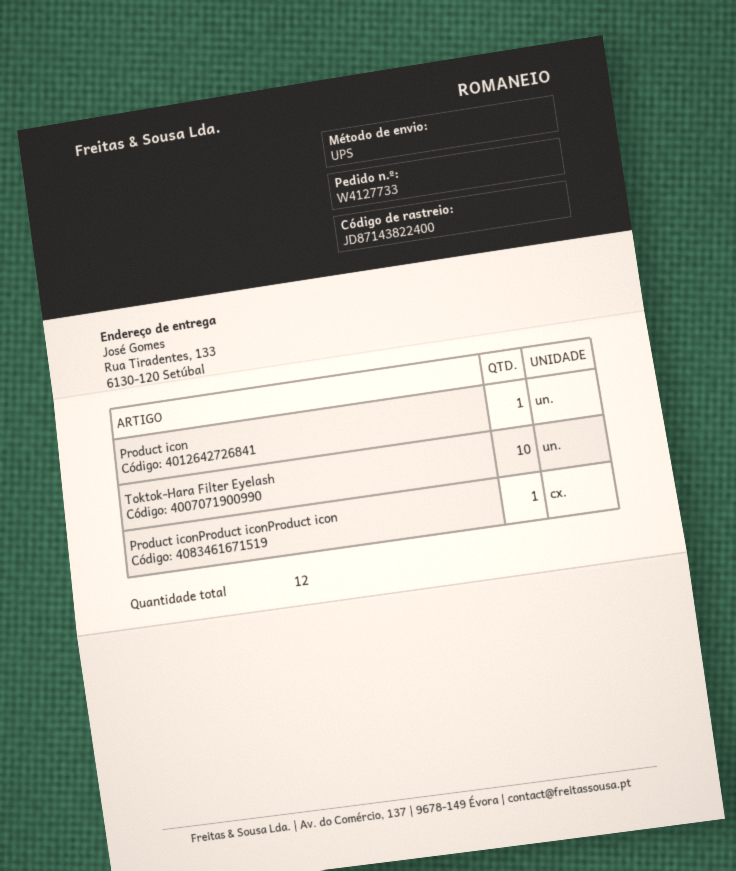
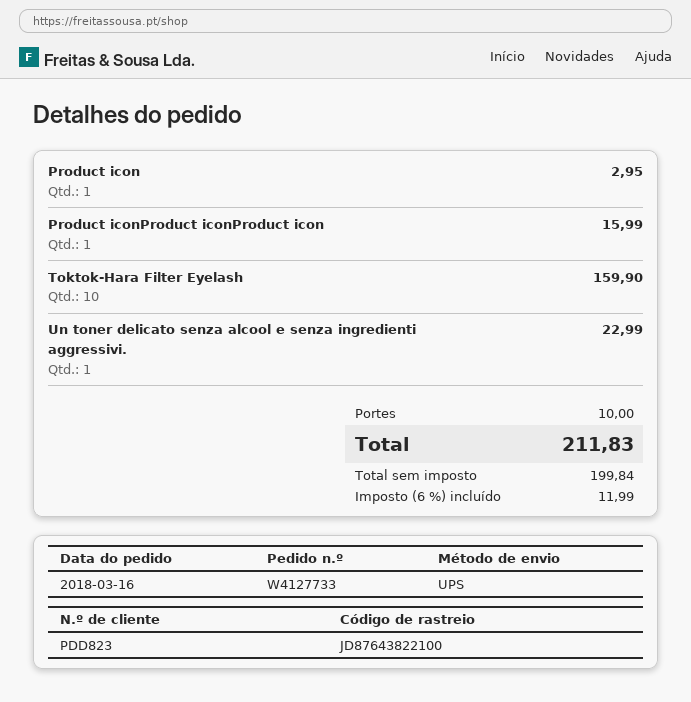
tracking number: JD87143822400 -> JD87643822100
Un toner delicato senza alcool e senza ingredienti aggressivi.: none -> 1

